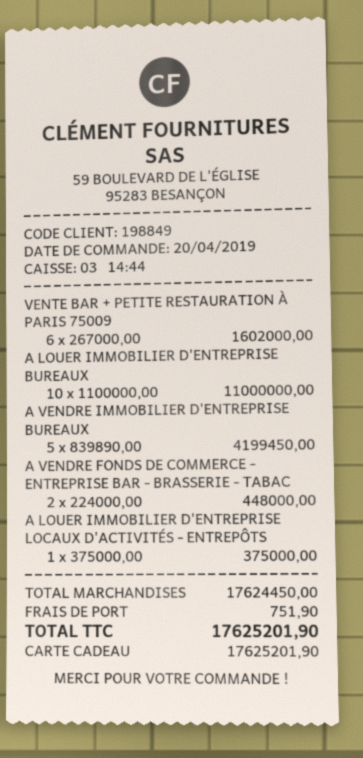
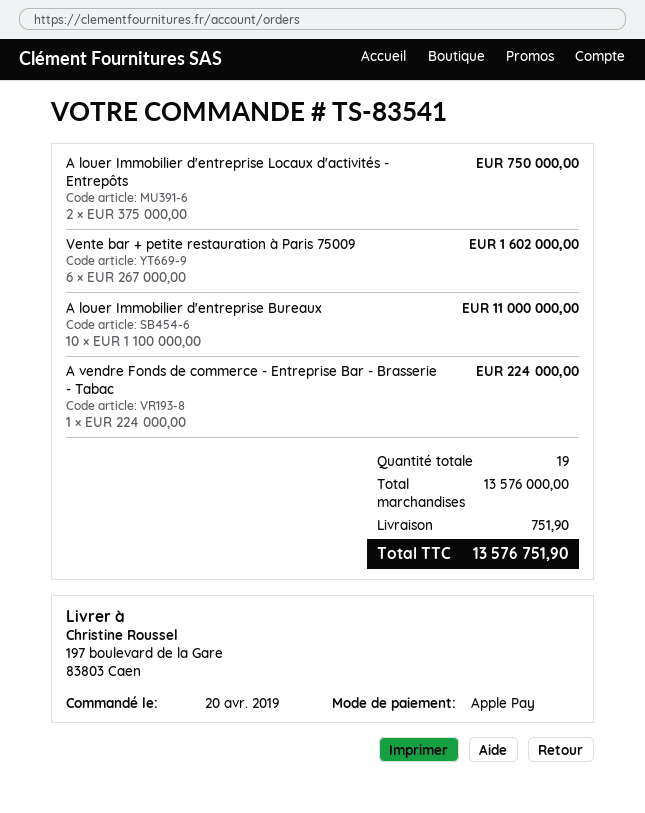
payment method: gift card -> Apple Pay
A VENDRE IMMOBILIER D'ENTREPRISE BUREAUX: 5 x 839890.00 = 4199450.00 -> none
A VENDRE FONDS DE COMMERCE - ENTREPRISE BAR - BRASSERIE - TABAC: 2 x 224000.00 = 448000.00 -> 1 x 224000.00 = 224000.00
A LOUER IMMOBILIER D'ENTREPRISE LOCAUX D'ACTIVITÉS - ENTREPÔTS: 1 x 375000.00 = 375000.00 -> 2 x 375000.00 = 750000.00
subtotal: 17624450.00 -> 13576000.00
total: 17625201.90 -> 13576751.90

